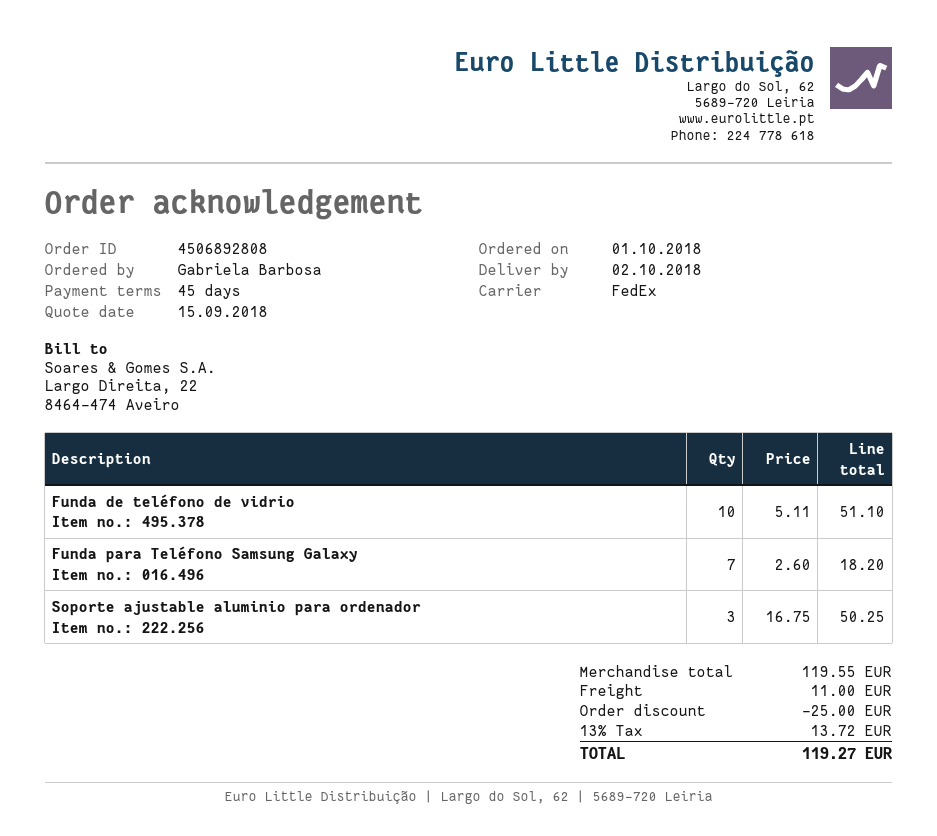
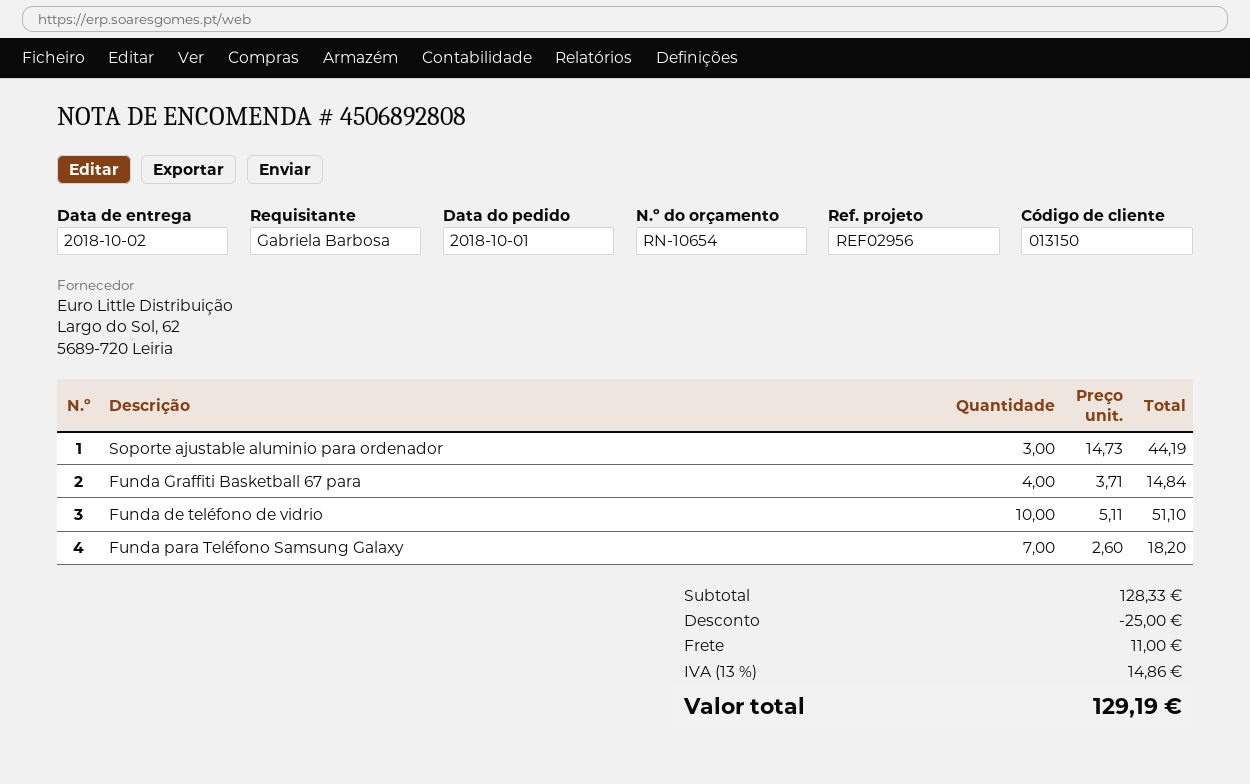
Soporte ajustable aluminio para ordenador: 3 x 16.75 = 50.25 -> 3 x 14.73 = 44.19
Funda Graffiti Basketball 67 para: none -> 4 x 3.71 = 14.84
subtotal: 119.55 -> 128.33
tax: 13% = 13.72 -> 13% = 14.86
total: 119.27 -> 129.19

